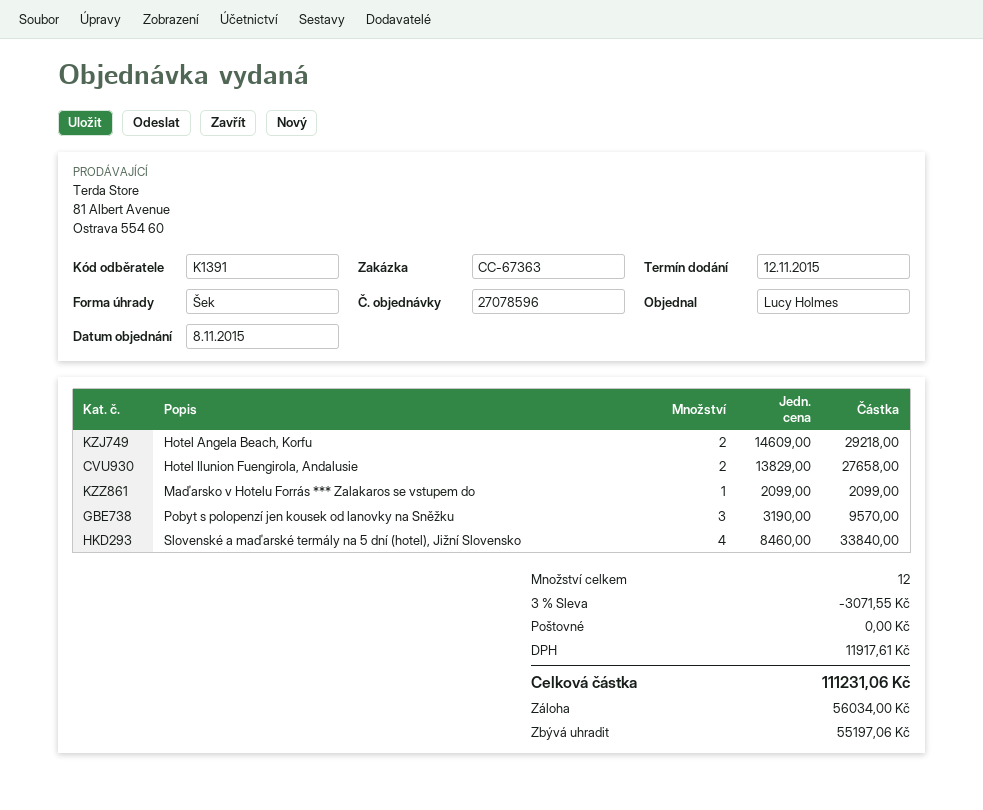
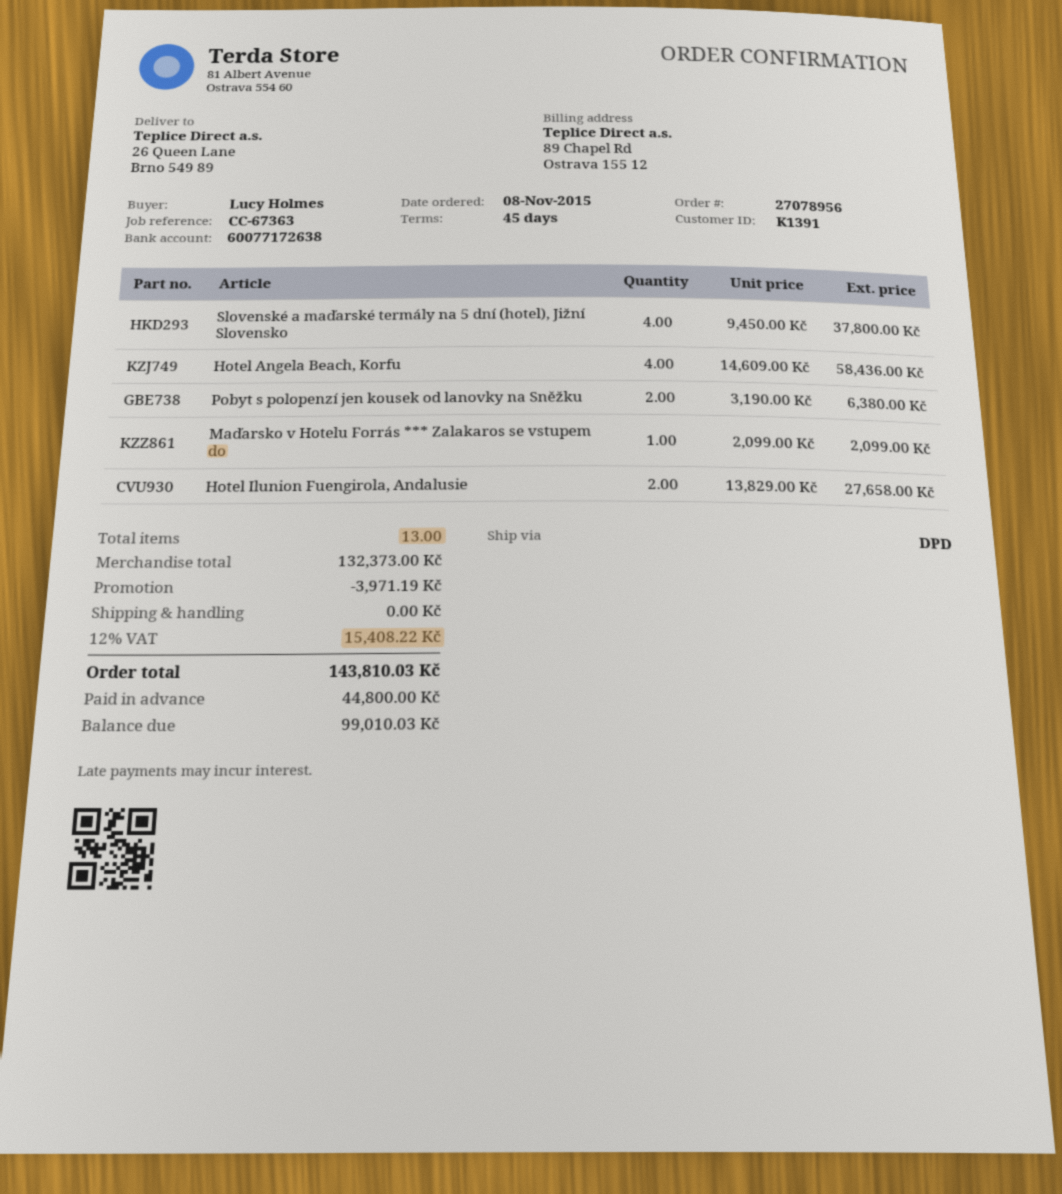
order number: 27078596 -> 27078956
Hotel Angela Beach, Korfu: 2 x 14609.00 = 29218.00 -> 4 x 14609.00 = 58436.00
Pobyt s polopenzí jen kousek od lanovky na Sněžku: 3 x 3190.00 = 9570.00 -> 2 x 3190.00 = 6380.00
Slovenské a maďarské termály na 5 dní (hotel), Jižní Slovensko: 4 x 8460.00 = 33840.00 -> 4 x 9450.00 = 37800.00
total quantity: 12 -> 13
discount: 3071.55 -> 3971.19
tax: 11917.61 -> 15408.22
total: 111231.06 -> 143810.03
deposit: 56034.00 -> 44800.00
balance: 55197.06 -> 99010.03

